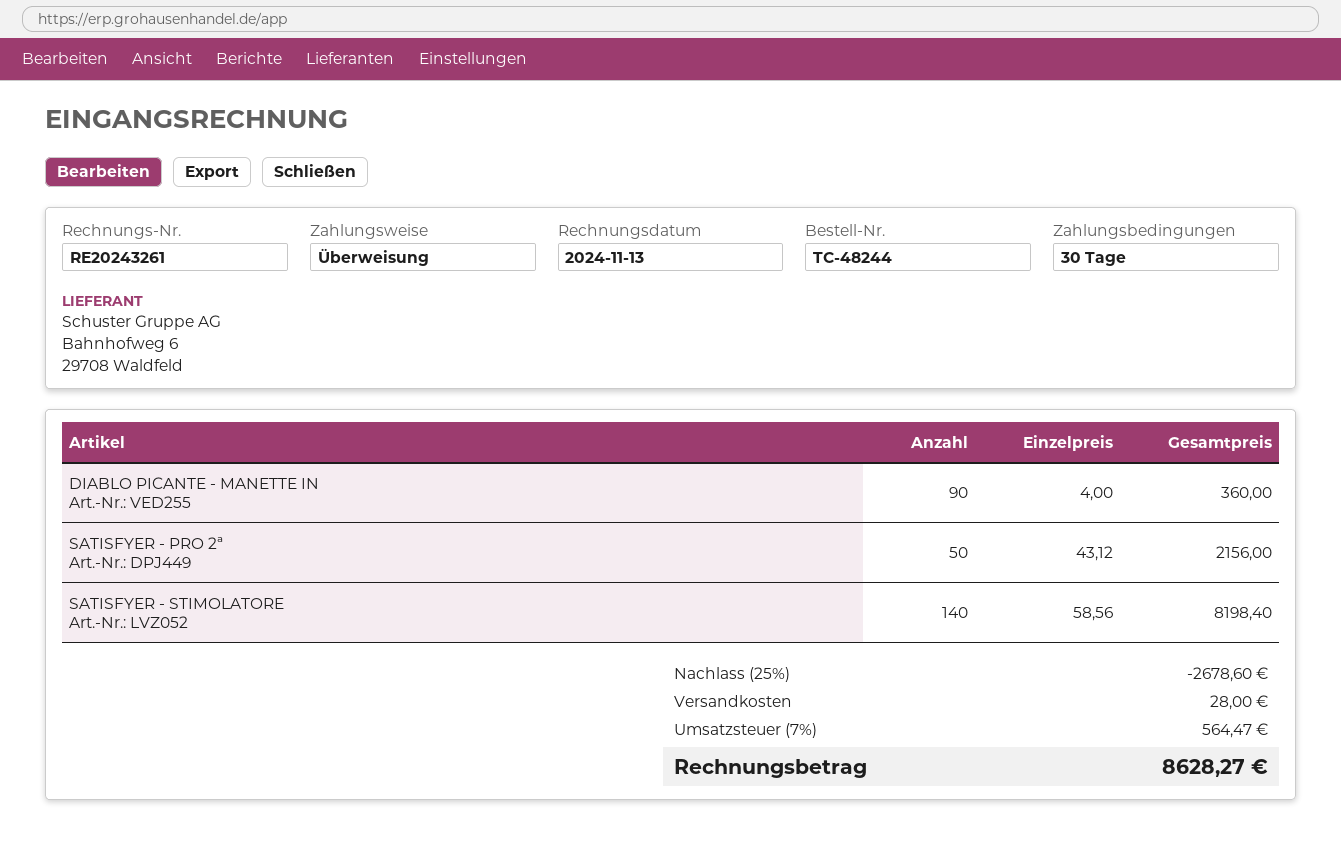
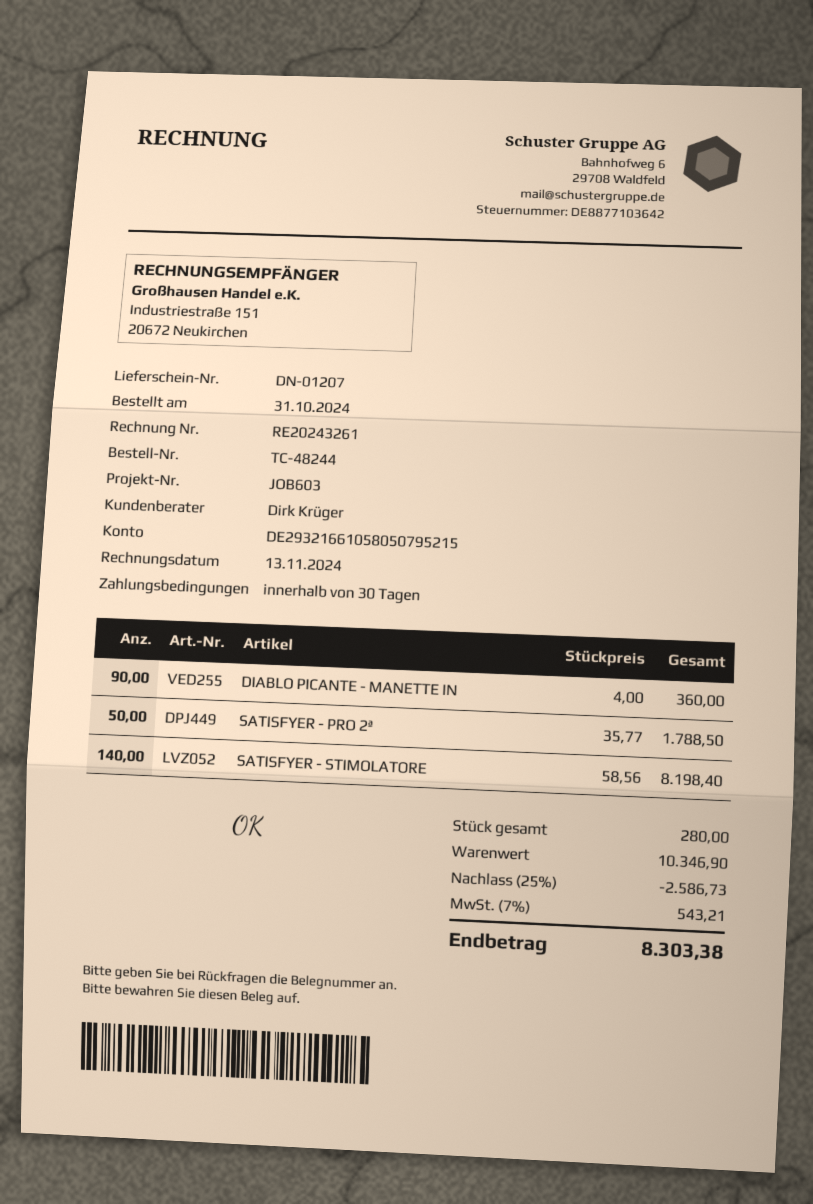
SATISFYER - PRO 2ª: 50 x 43.12 = 2156.00 -> 50 x 35.77 = 1788.50
discount: 25% = 2678.60 -> 25% = 2586.73
shipping: 28.00 -> none
tax: 7% = 564.47 -> 7% = 543.21
total: 8628.27 -> 8303.38

